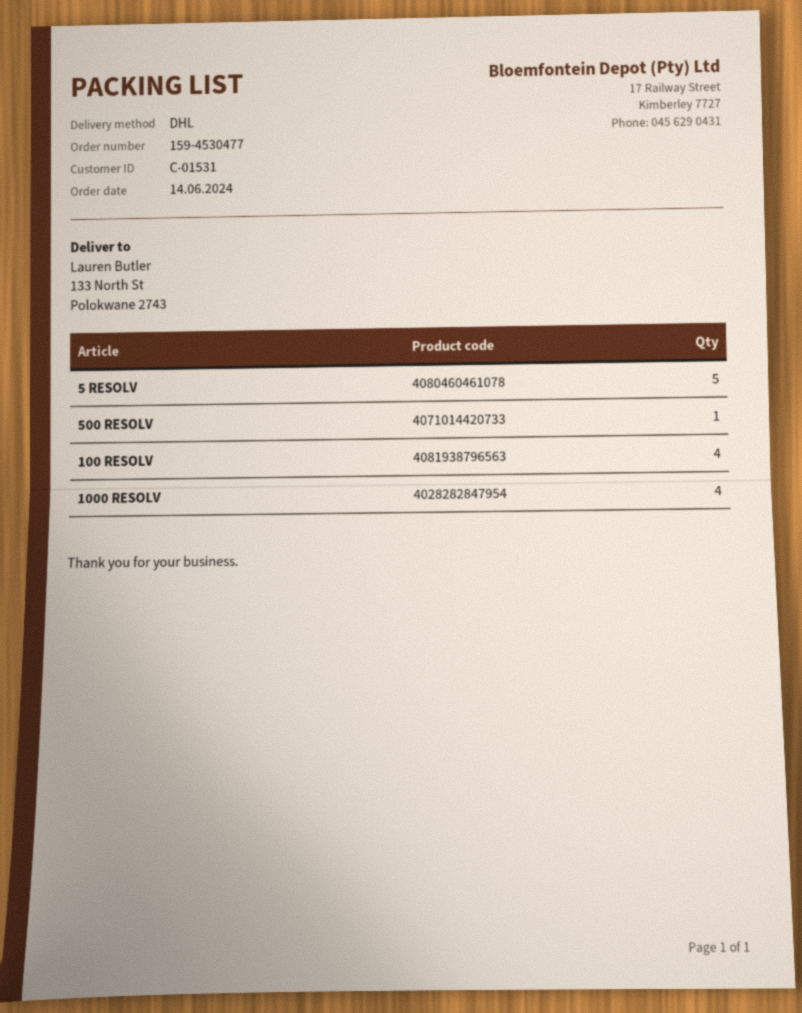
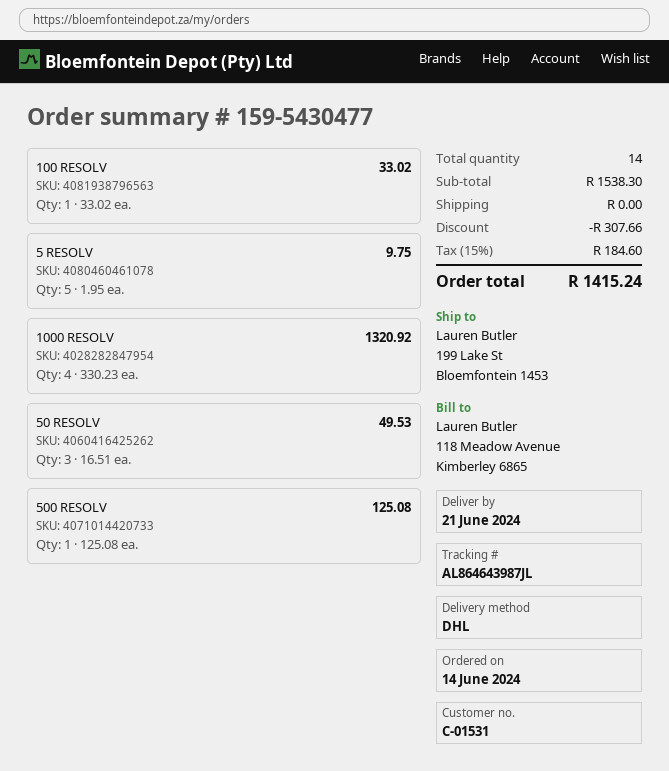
order number: 159-4530477 -> 159-5430477
ship to: 133 North St, Polokwane 2743 -> 199 Lake St, Bloemfontein 1453
100 RESOLV: 4 -> 1
50 RESOLV: none -> 3

